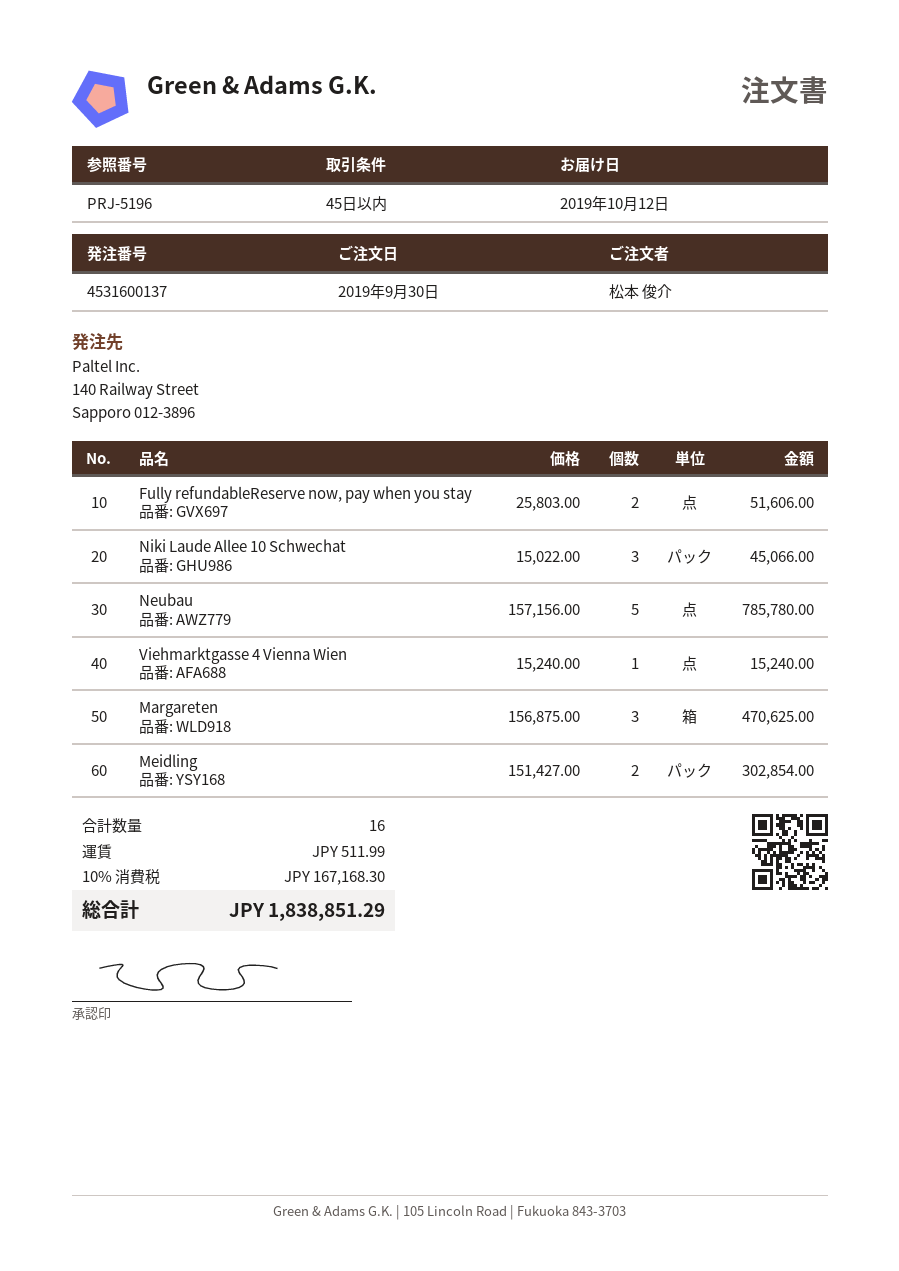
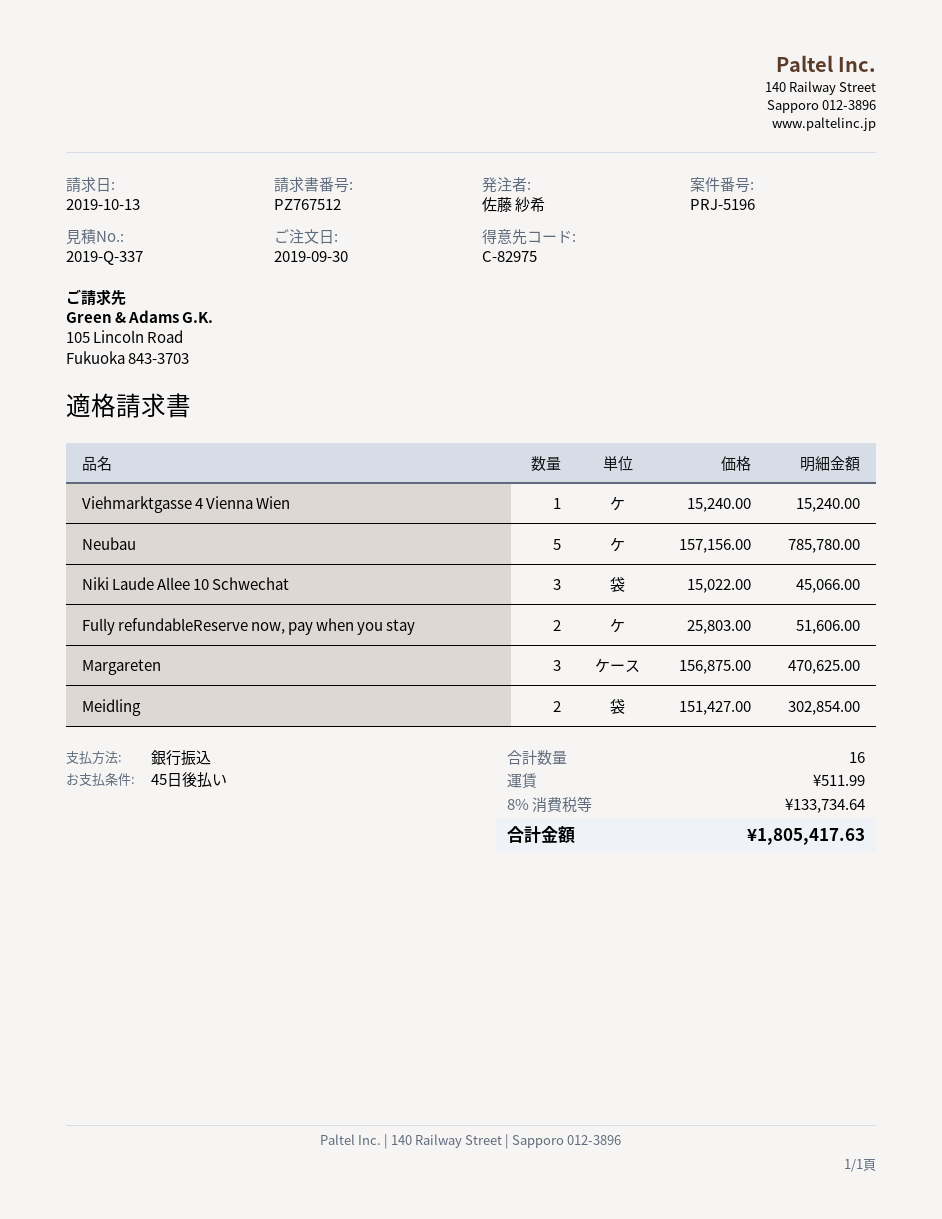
ordered by: 松本 俊介 -> 佐藤 紗希
tax: 10% = 167168.30 -> 8% = 133734.64
total: 1838851.29 -> 1805417.63

